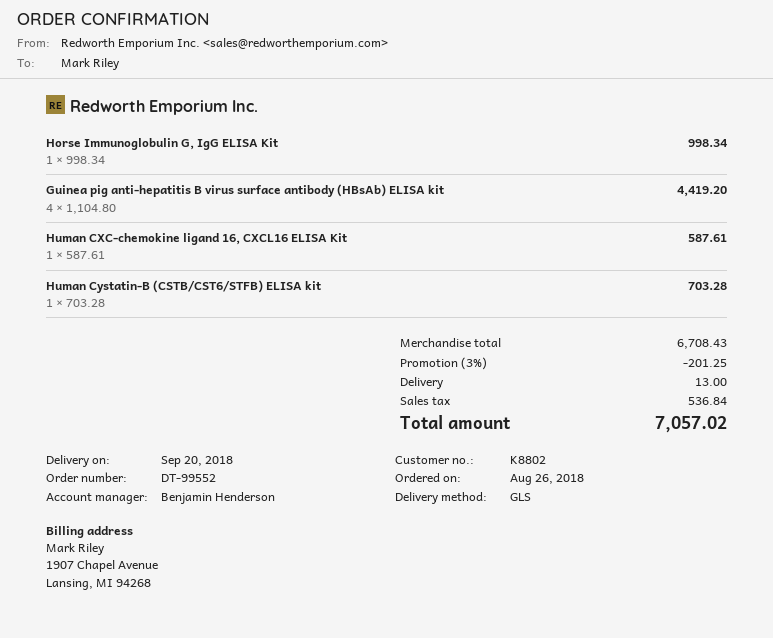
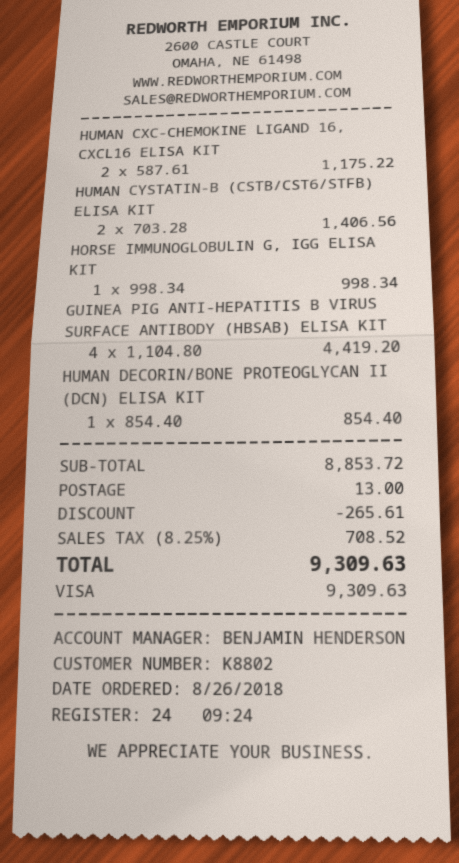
Human CXC-chemokine ligand 16, CXCL16 ELISA Kit: 1 x 587.61 = 587.61 -> 2 x 587.61 = 1175.22
Human Cystatin-B (CSTB/CST6/STFB) ELISA kit: 1 x 703.28 = 703.28 -> 2 x 703.28 = 1406.56
HUMAN DECORIN/BONE PROTEOGLYCAN II (DCN) ELISA KIT: none -> 1 x 854.40 = 854.40
subtotal: 6708.43 -> 8853.72
discount: 201.25 -> 265.61
tax: 536.84 -> 708.52
total: 7057.02 -> 9309.63

